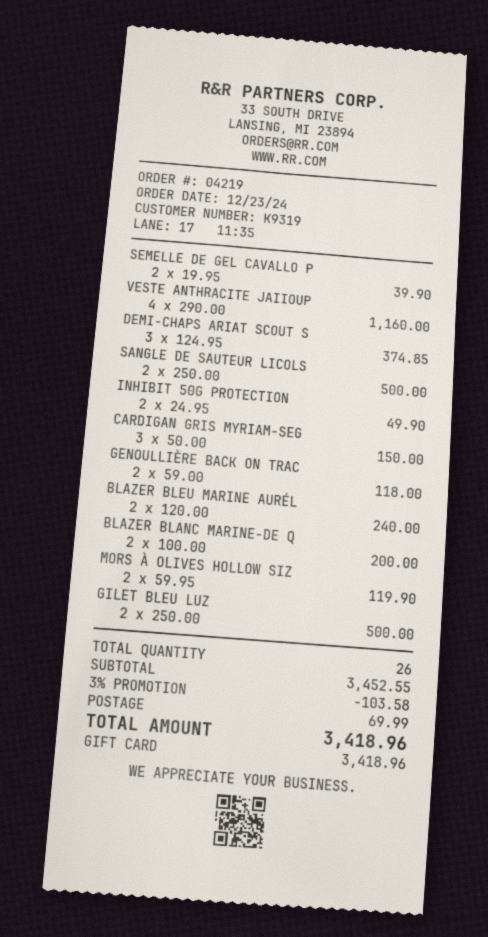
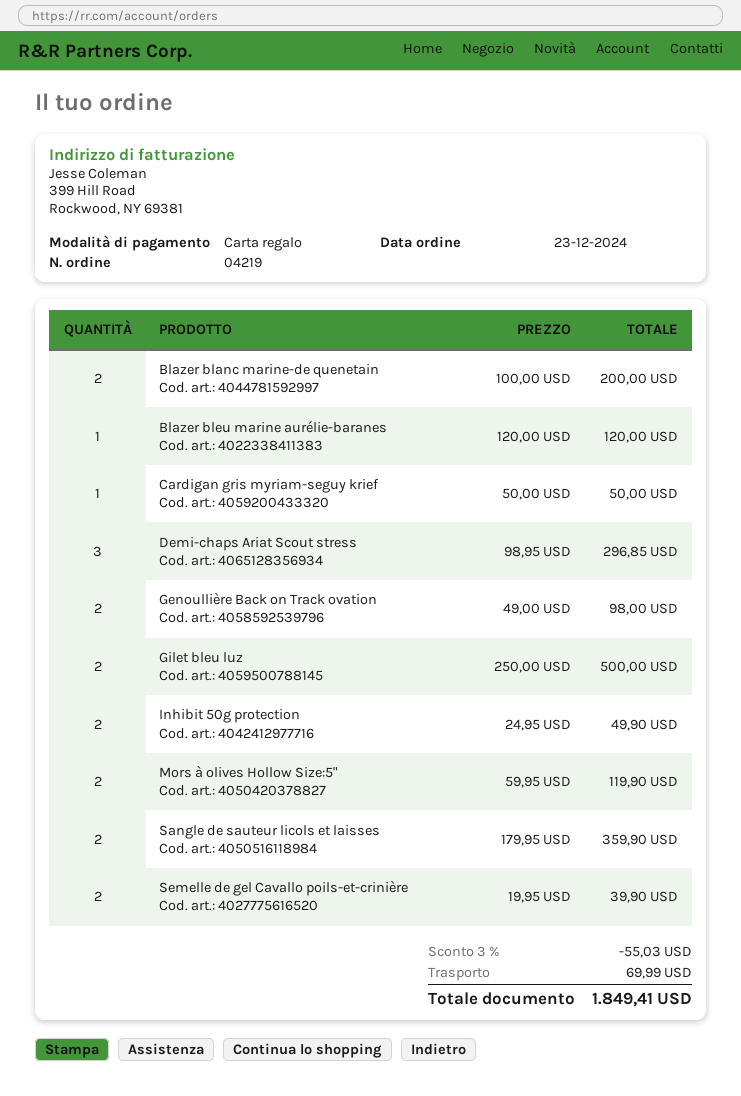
VESTE ANTHRACITE JAIIOUP: 4 x 290.00 = 1160.00 -> none
DEMI-CHAPS ARIAT SCOUT S: 3 x 124.95 = 374.85 -> 3 x 98.95 = 296.85
SANGLE DE SAUTEUR LICOLS: 2 x 250.00 = 500.00 -> 2 x 179.95 = 359.90
CARDIGAN GRIS MYRIAM-SEG: 3 x 50.00 = 150.00 -> 1 x 50.00 = 50.00
GENOULLIÈRE BACK ON TRAC: 2 x 59.00 = 118.00 -> 2 x 49.00 = 98.00
BLAZER BLEU MARINE AURÉL: 2 x 120.00 = 240.00 -> 1 x 120.00 = 120.00
discount: 3% = 103.58 -> 3% = 55.03
total: 3418.96 -> 1849.41

